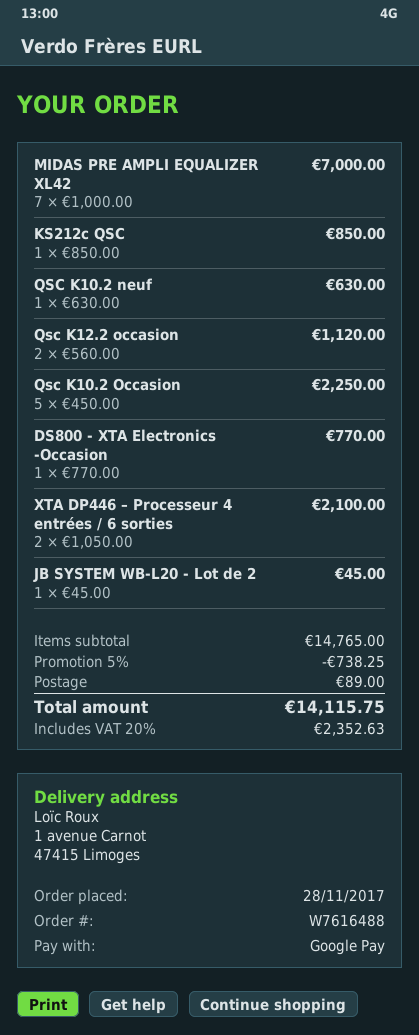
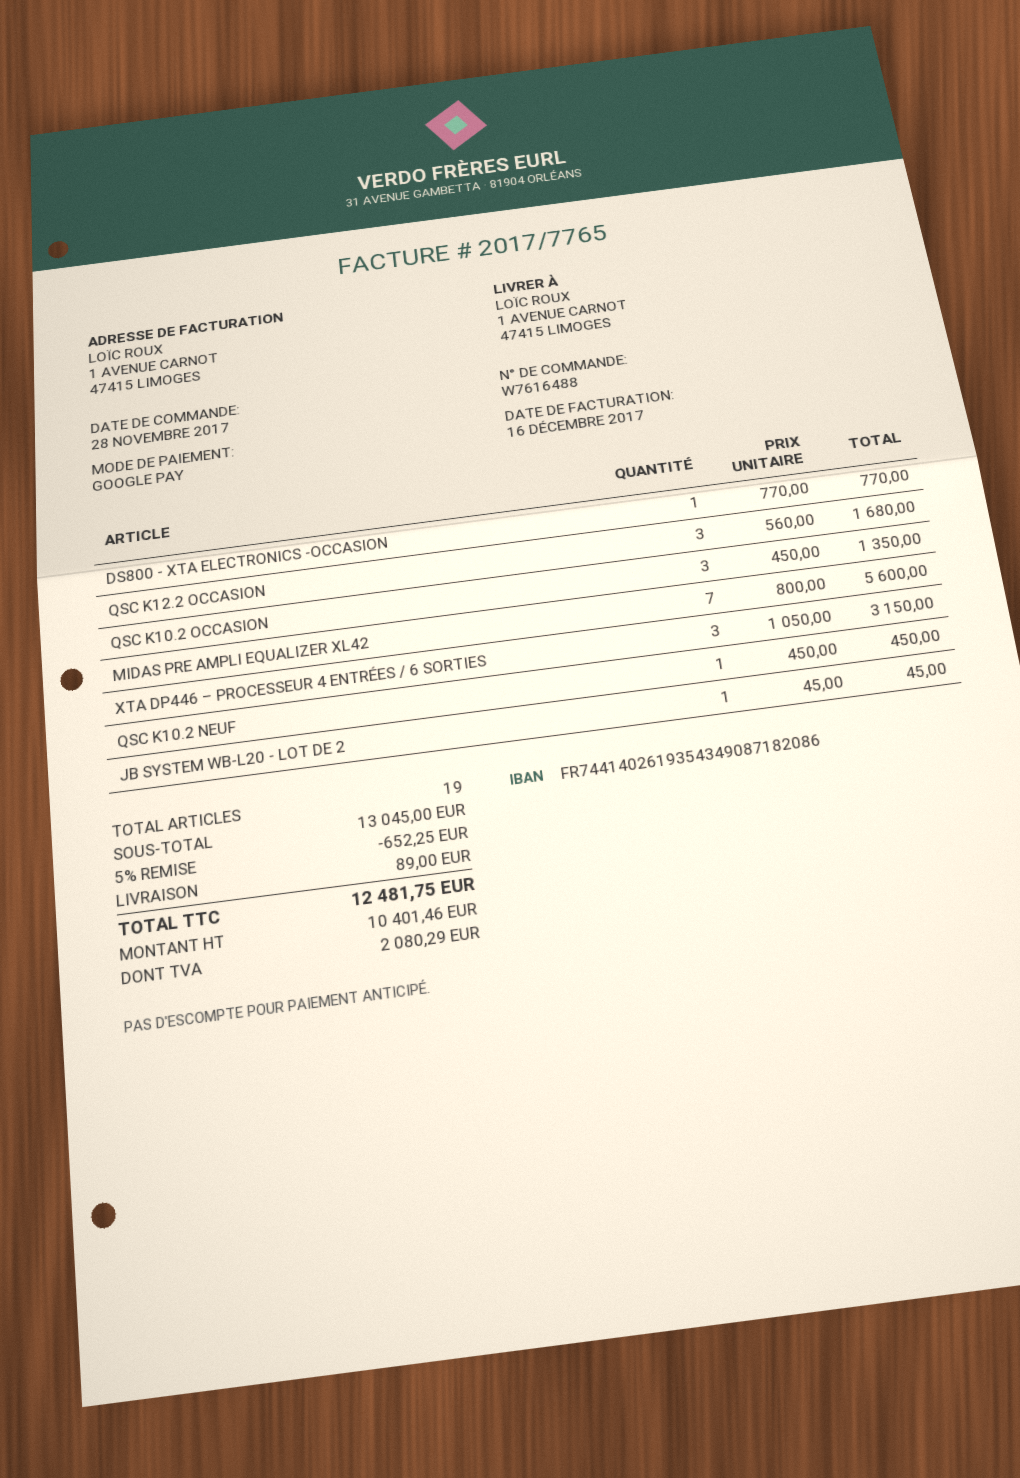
MIDAS PRE AMPLI EQUALIZER XL42: 7 x 1000.00 = 7000.00 -> 7 x 800.00 = 5600.00
KS212c QSC: 1 x 850.00 = 850.00 -> none
QSC K10.2 neuf: 1 x 630.00 = 630.00 -> 1 x 450.00 = 450.00
Qsc K12.2 occasion: 2 x 560.00 = 1120.00 -> 3 x 560.00 = 1680.00
Qsc K10.2 Occasion: 5 x 450.00 = 2250.00 -> 3 x 450.00 = 1350.00
XTA DP446 – Processeur 4 entrées / 6 sorties: 2 x 1050.00 = 2100.00 -> 3 x 1050.00 = 3150.00
subtotal: 14765.00 -> 13045.00
discount: 5% = 738.25 -> 5% = 652.25
tax: 2352.63 -> 2080.29
total: 14115.75 -> 12481.75

